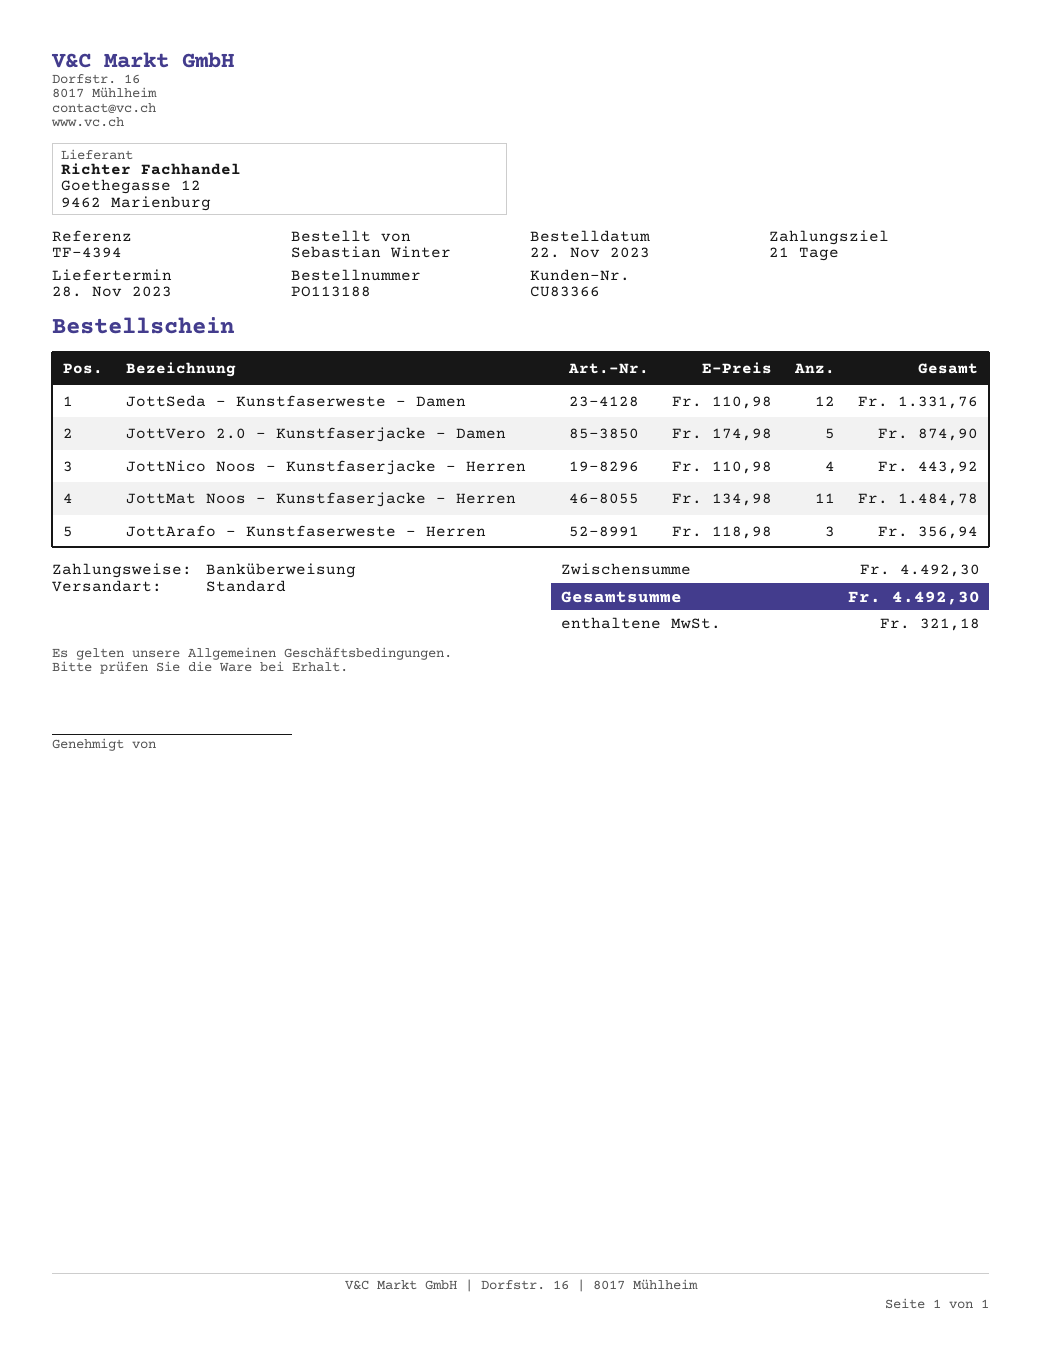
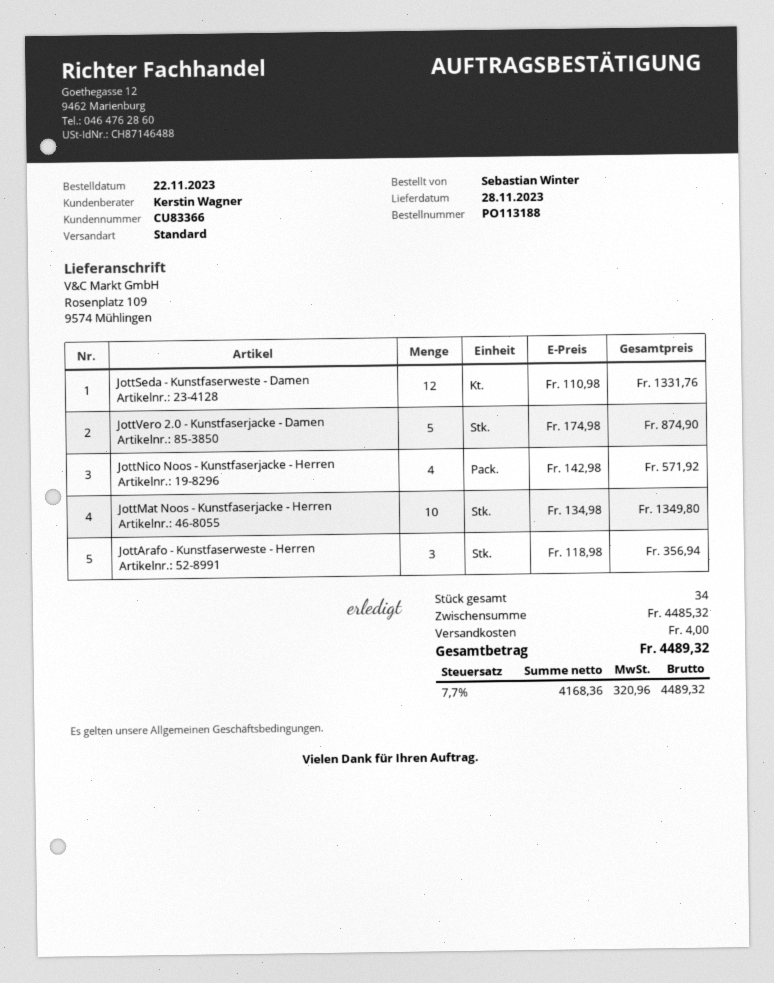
JottNico Noos - Kunstfaserjacke - Herren: 4 x 110.98 = 443.92 -> 4 x 142.98 = 571.92
JottMat Noos - Kunstfaserjacke - Herren: 11 x 134.98 = 1484.78 -> 10 x 134.98 = 1349.80
subtotal: 4492.30 -> 4485.32
shipping: none -> 4.00
tax: 321.18 -> 320.96
total: 4492.30 -> 4489.32

